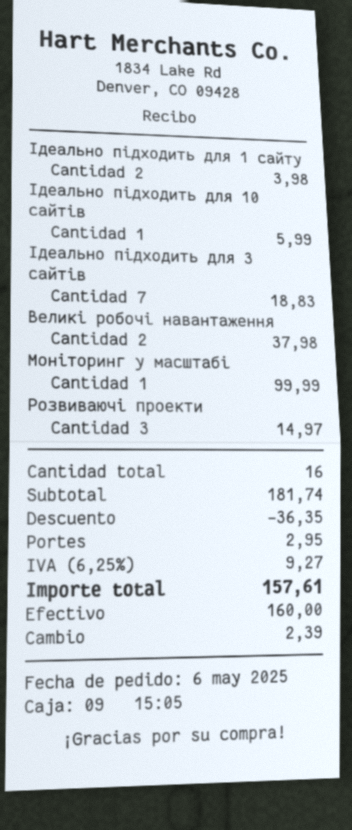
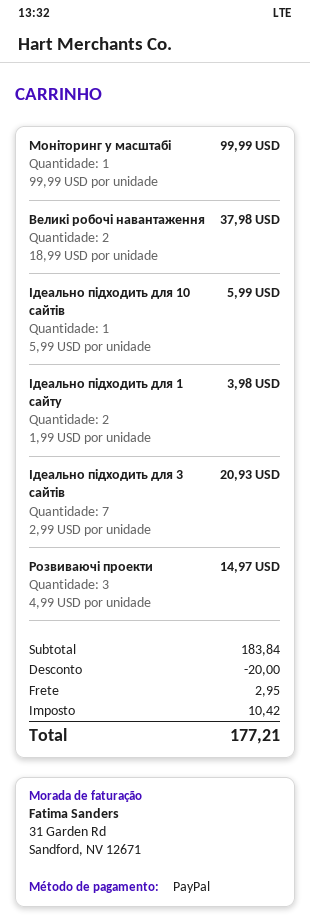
payment method: cash -> PayPal
Ідеально підходить для 3 сайтів: 7 for 18.83 -> 7 for 20.93
subtotal: 181.74 -> 183.84
discount: 36.35 -> 20.00
tax: 9.27 -> 10.42
total: 157.61 -> 177.21

